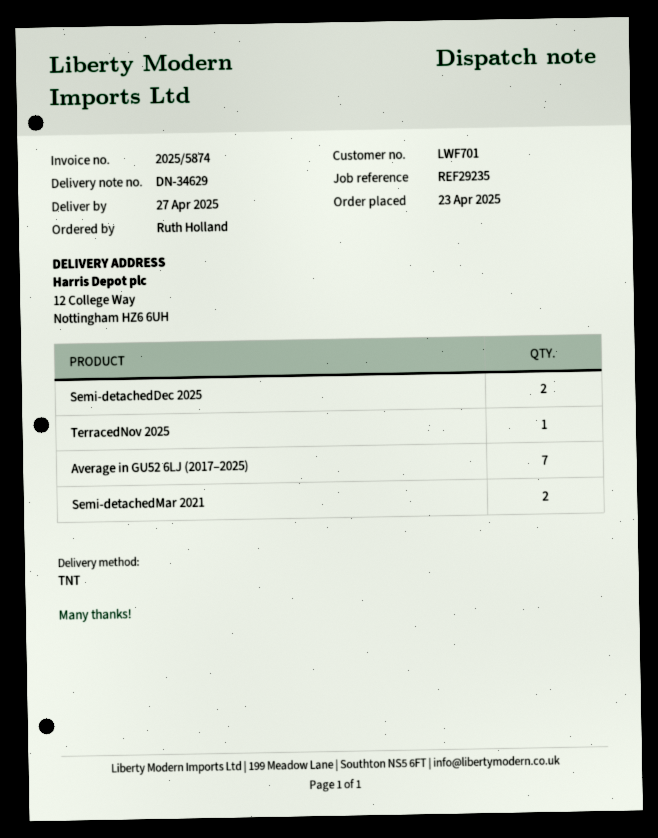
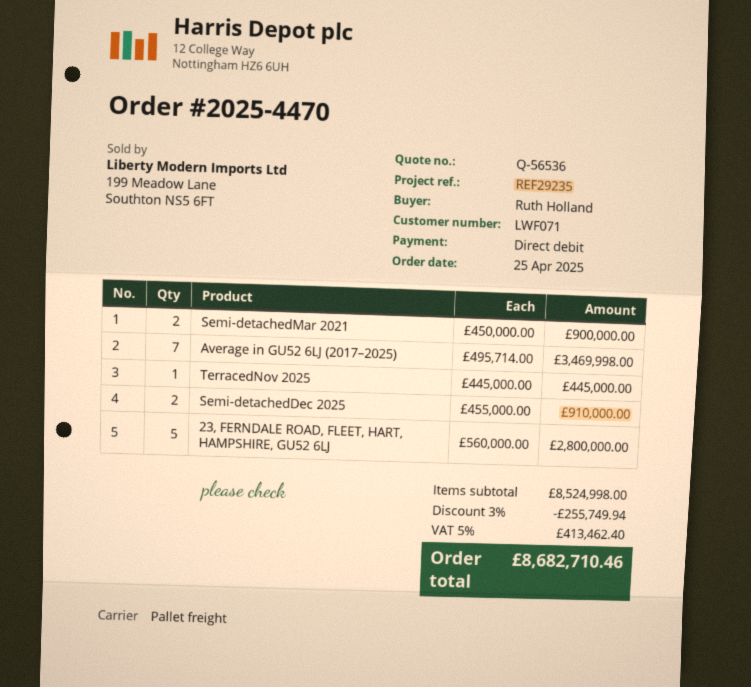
order date: 2025-04-23 -> 2025-04-25
customer number: LWF701 -> LWF071
shipping method: TNT -> pallet freight
23, FERNDALE ROAD, FLEET, HART, HAMPSHIRE, GU52 6LJ: none -> 5

